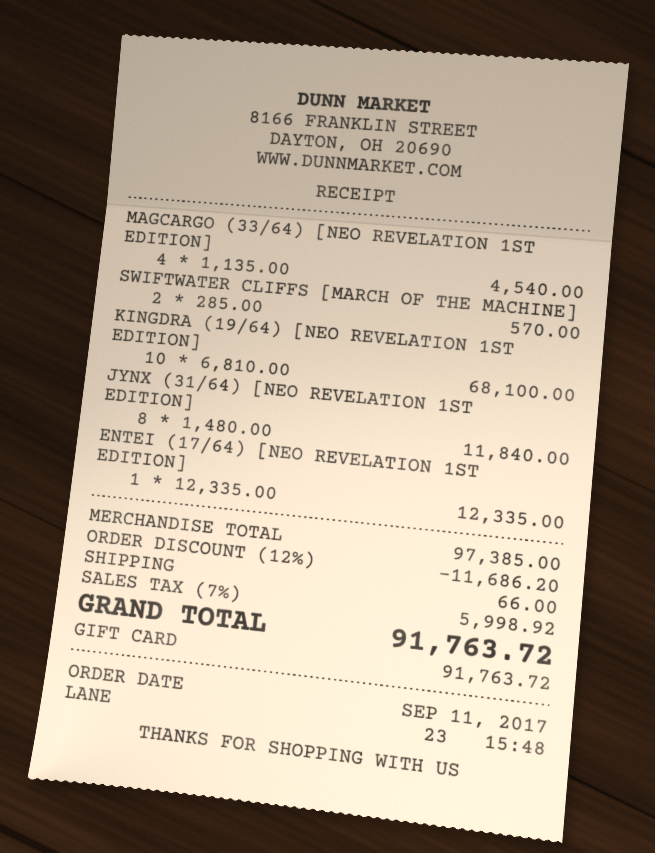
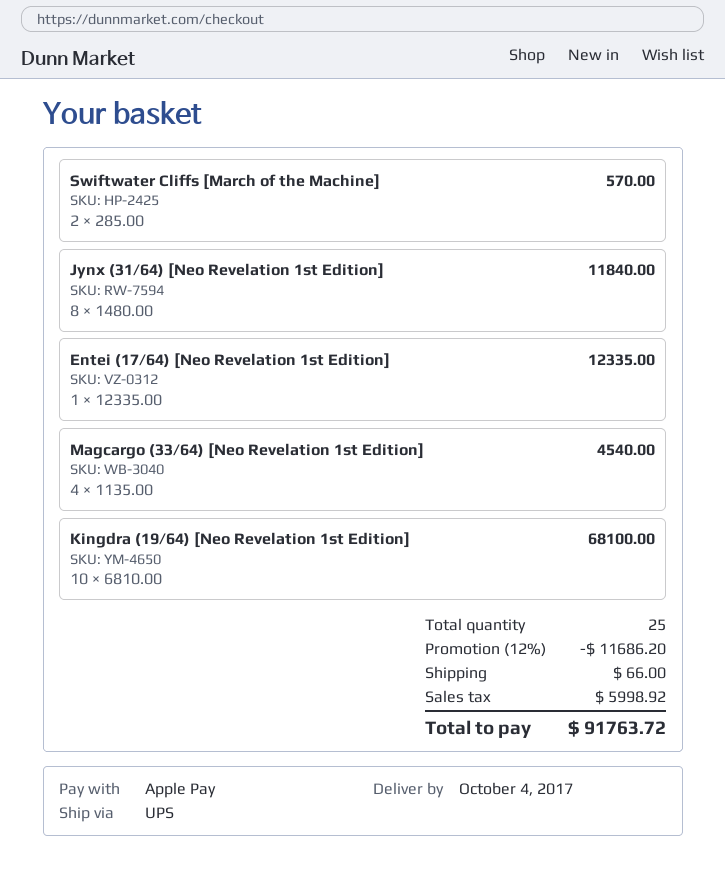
payment method: gift card -> Apple Pay

